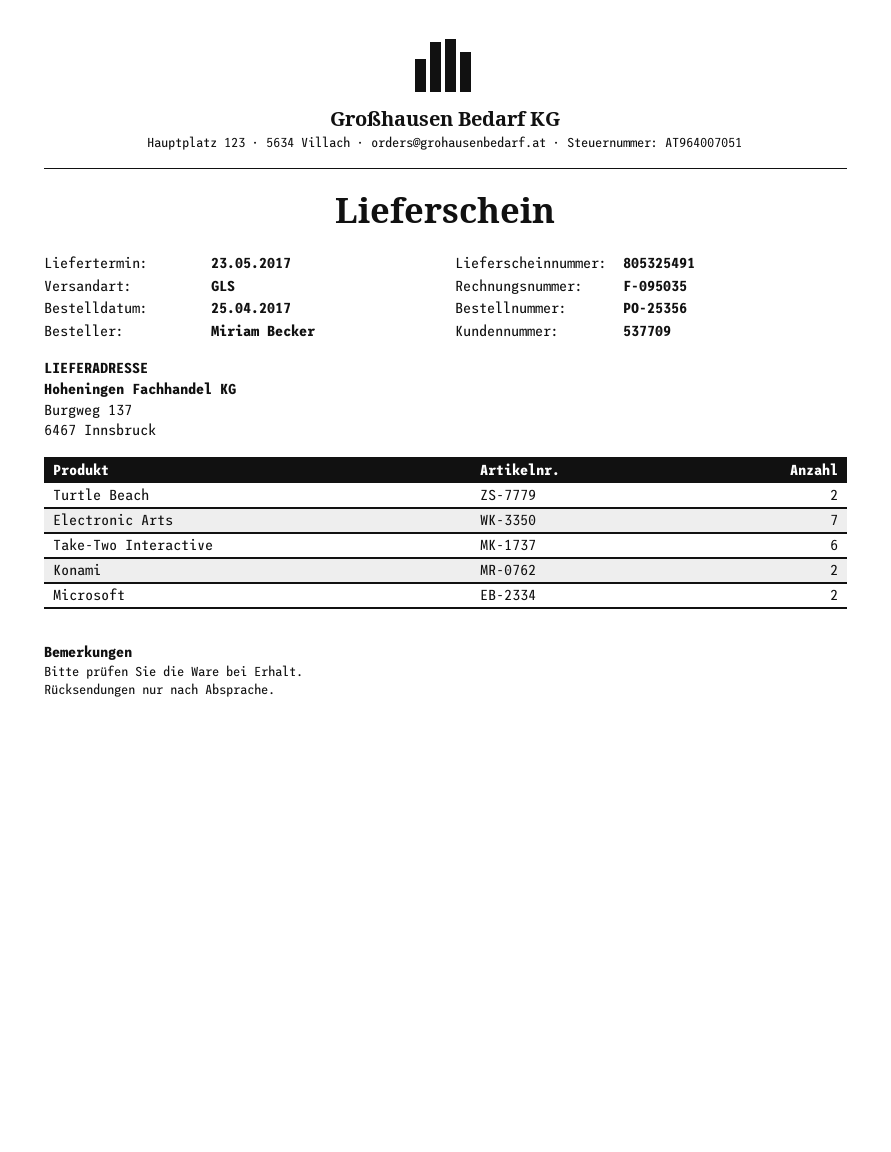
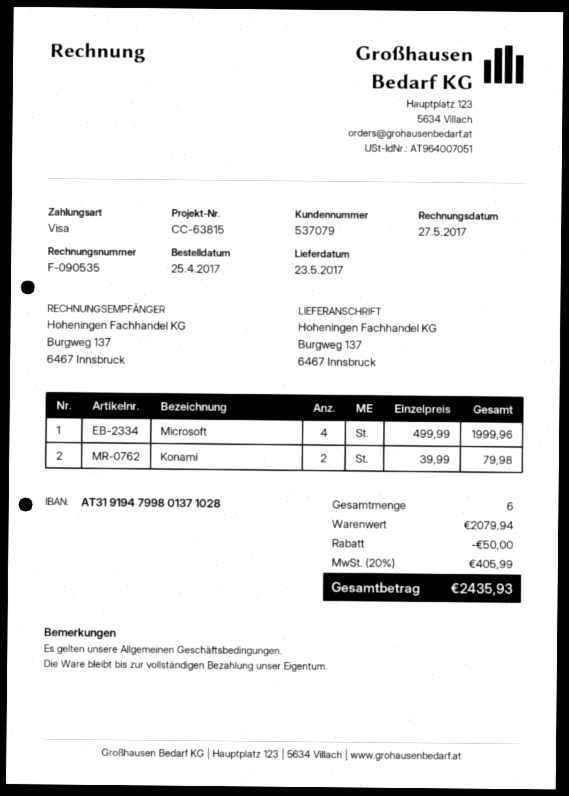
invoice number: F-095035 -> F-090535
customer number: 537709 -> 537079
Turtle Beach: 2 -> none
Electronic Arts: 7 -> none
Take-Two Interactive: 6 -> none
Microsoft: 2 -> 4

